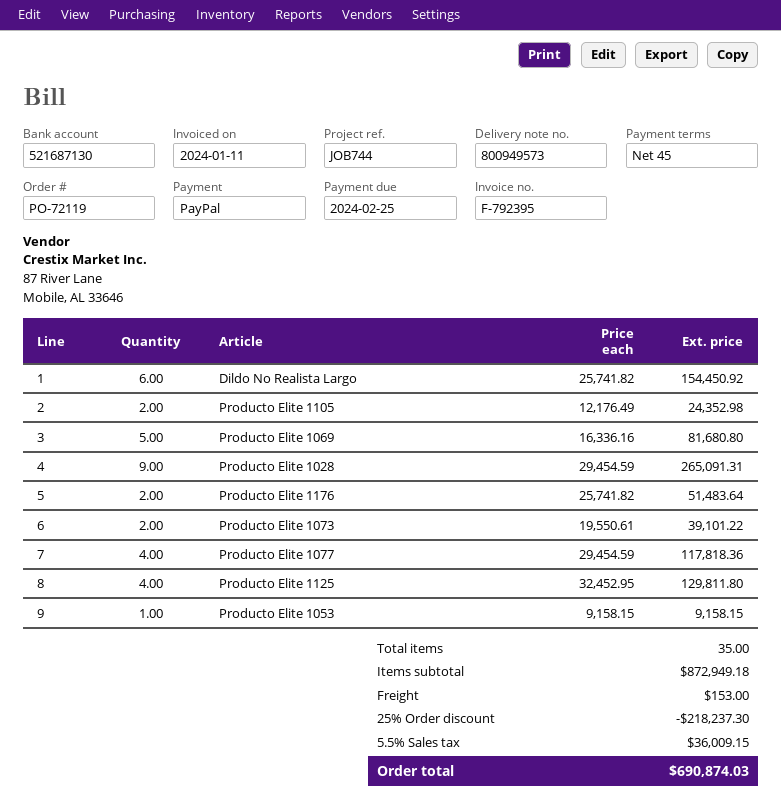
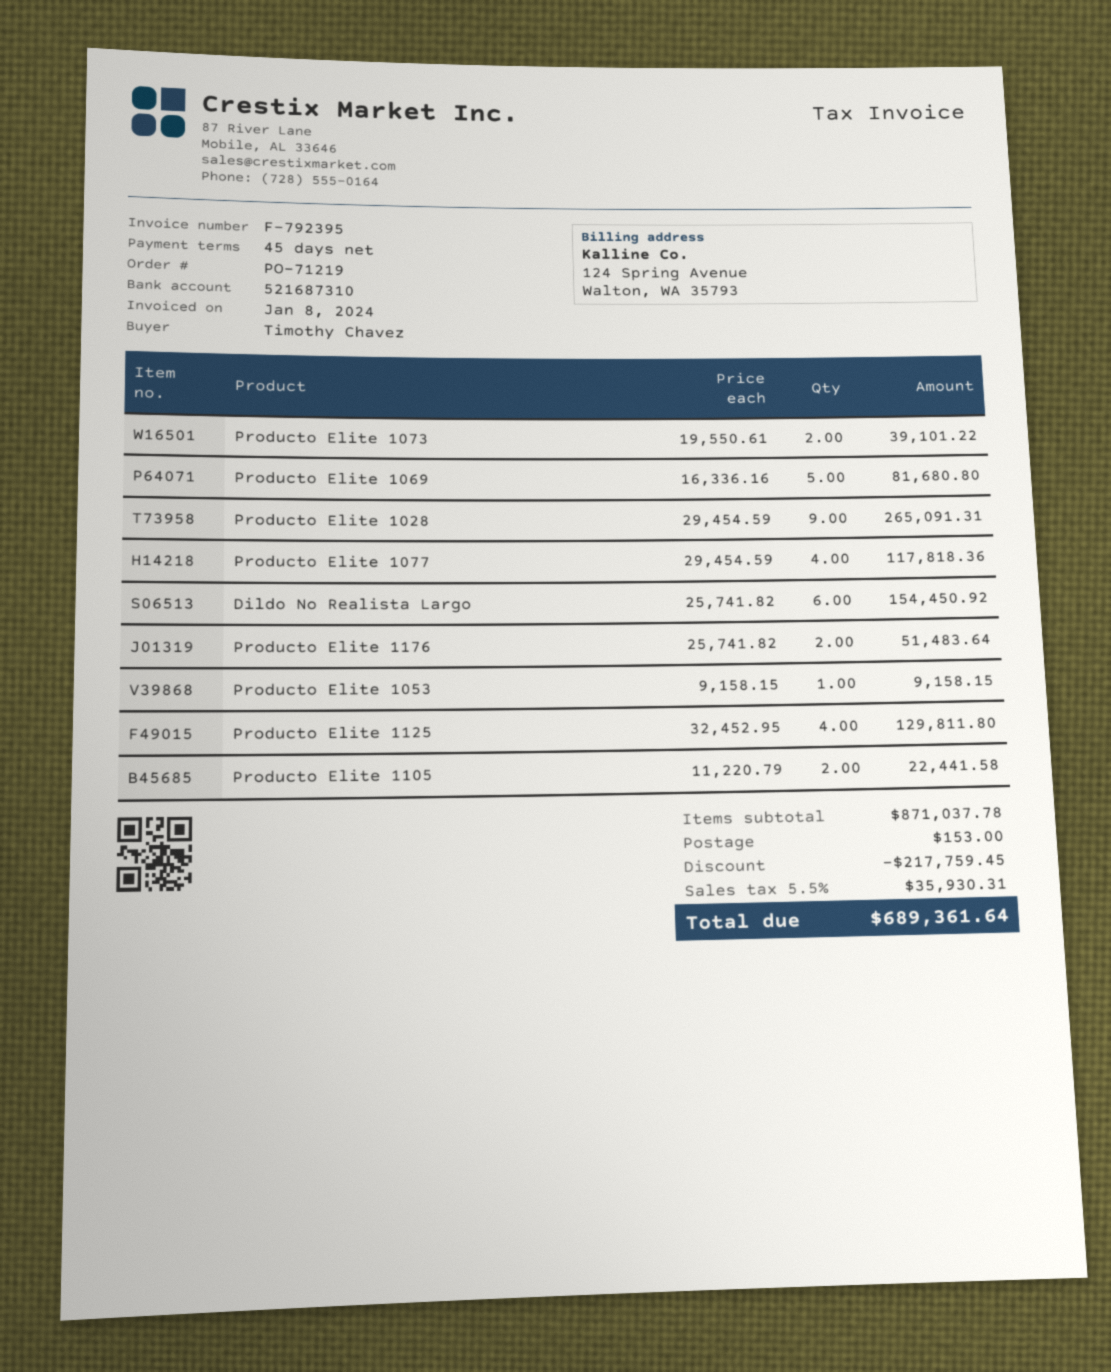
order number: PO-72119 -> PO-71219
invoice date: 2024-01-11 -> 2024-01-08
bank account: 521687130 -> 521687310
Producto Elite 1105: 2 x 12176.49 = 24352.98 -> 2 x 11220.79 = 22441.58
subtotal: 872949.18 -> 871037.78
discount: 218237.30 -> 217759.45
tax: 5.5% = 36009.15 -> 5.5% = 35930.31
total: 690874.03 -> 689361.64

